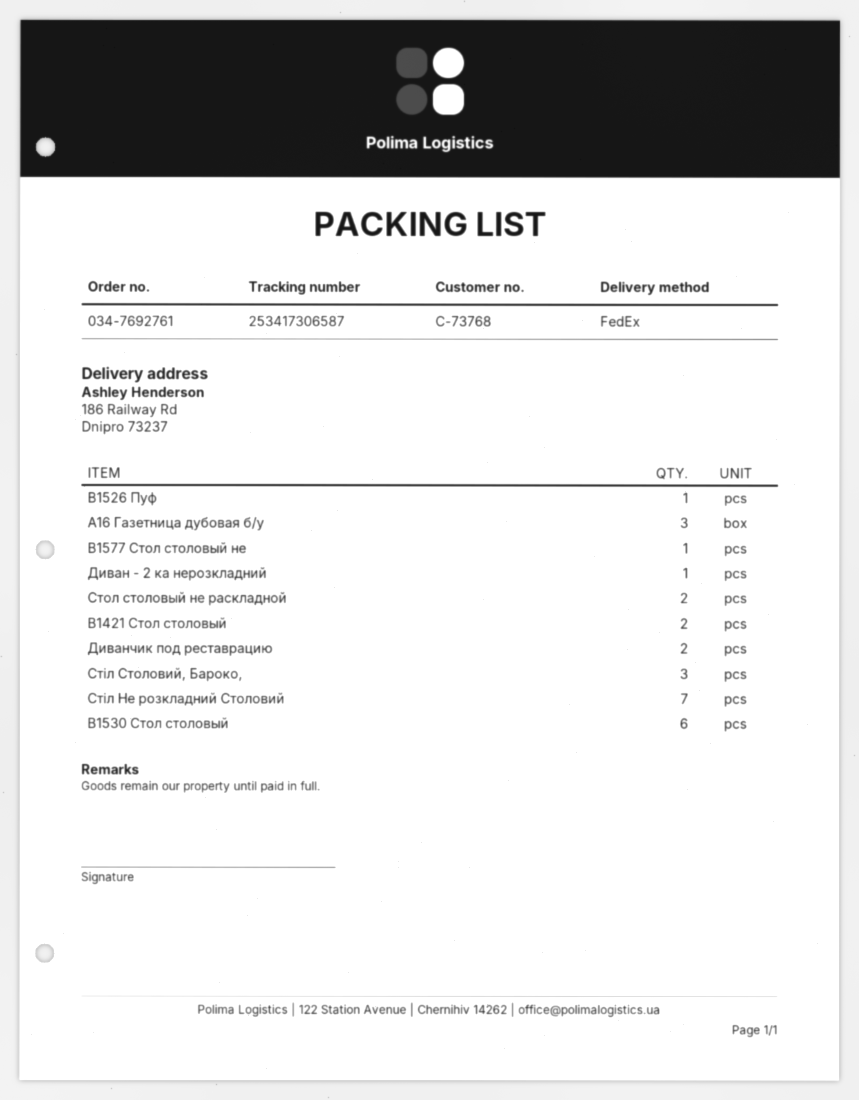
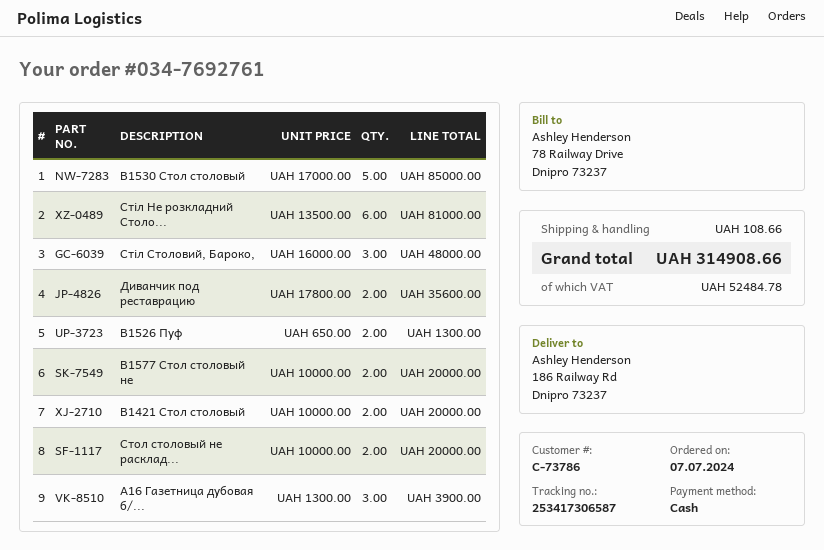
customer number: C-73768 -> C-73786
В1526 Пуф: 1 -> 2
В1577 Стол столовый не: 1 -> 2
Диван - 2 ка нерозкладний: 1 -> none
Стіл Не розкладний Столовий: 7 -> 6
В1530 Стол столовый: 6 -> 5

